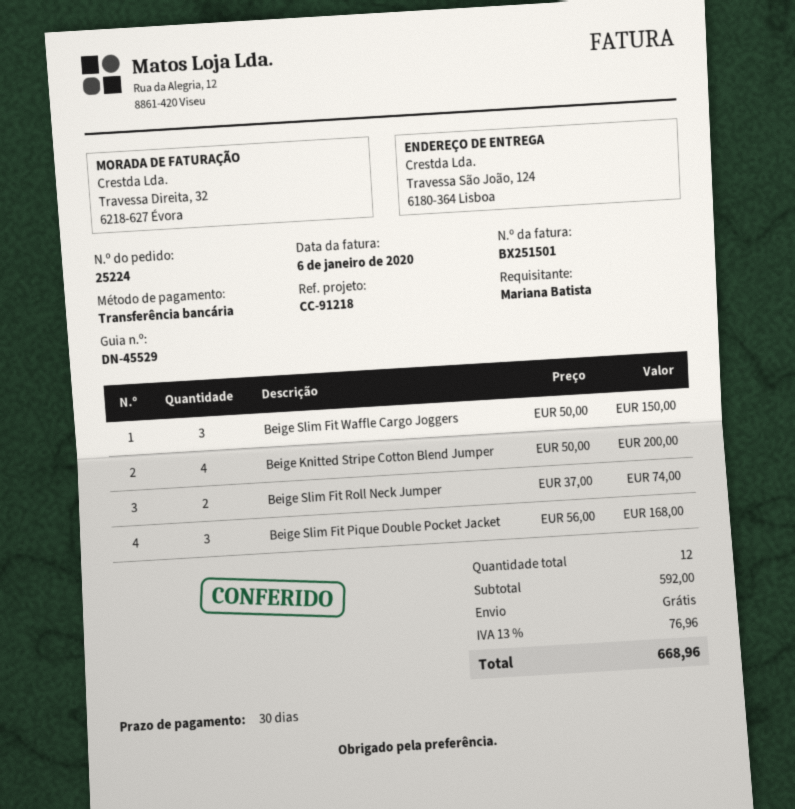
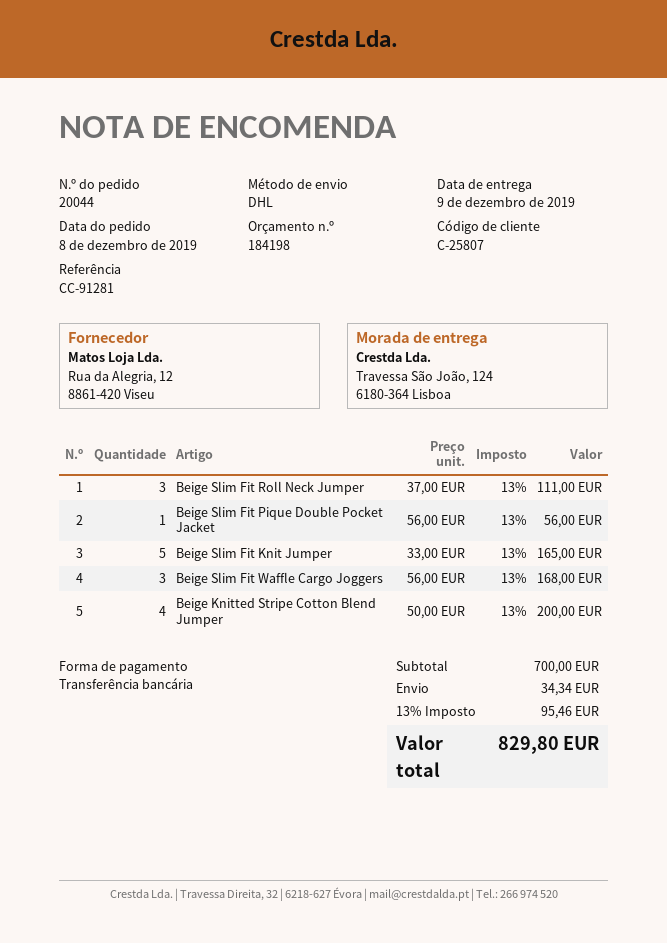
order number: 25224 -> 20044
reference: CC-91218 -> CC-91281
Beige Slim Fit Waffle Cargo Joggers: 3 x 50.00 = 150.00 -> 3 x 56.00 = 168.00
Beige Slim Fit Roll Neck Jumper: 2 x 37.00 = 74.00 -> 3 x 37.00 = 111.00
Beige Slim Fit Pique Double Pocket Jacket: 3 x 56.00 = 168.00 -> 1 x 56.00 = 56.00
Beige Slim Fit Knit Jumper: none -> 5 x 33.00 = 165.00
subtotal: 592.00 -> 700.00
shipping: 0.00 -> 34.34
tax: 13% = 76.96 -> 13% = 95.46
total: 668.96 -> 829.80

